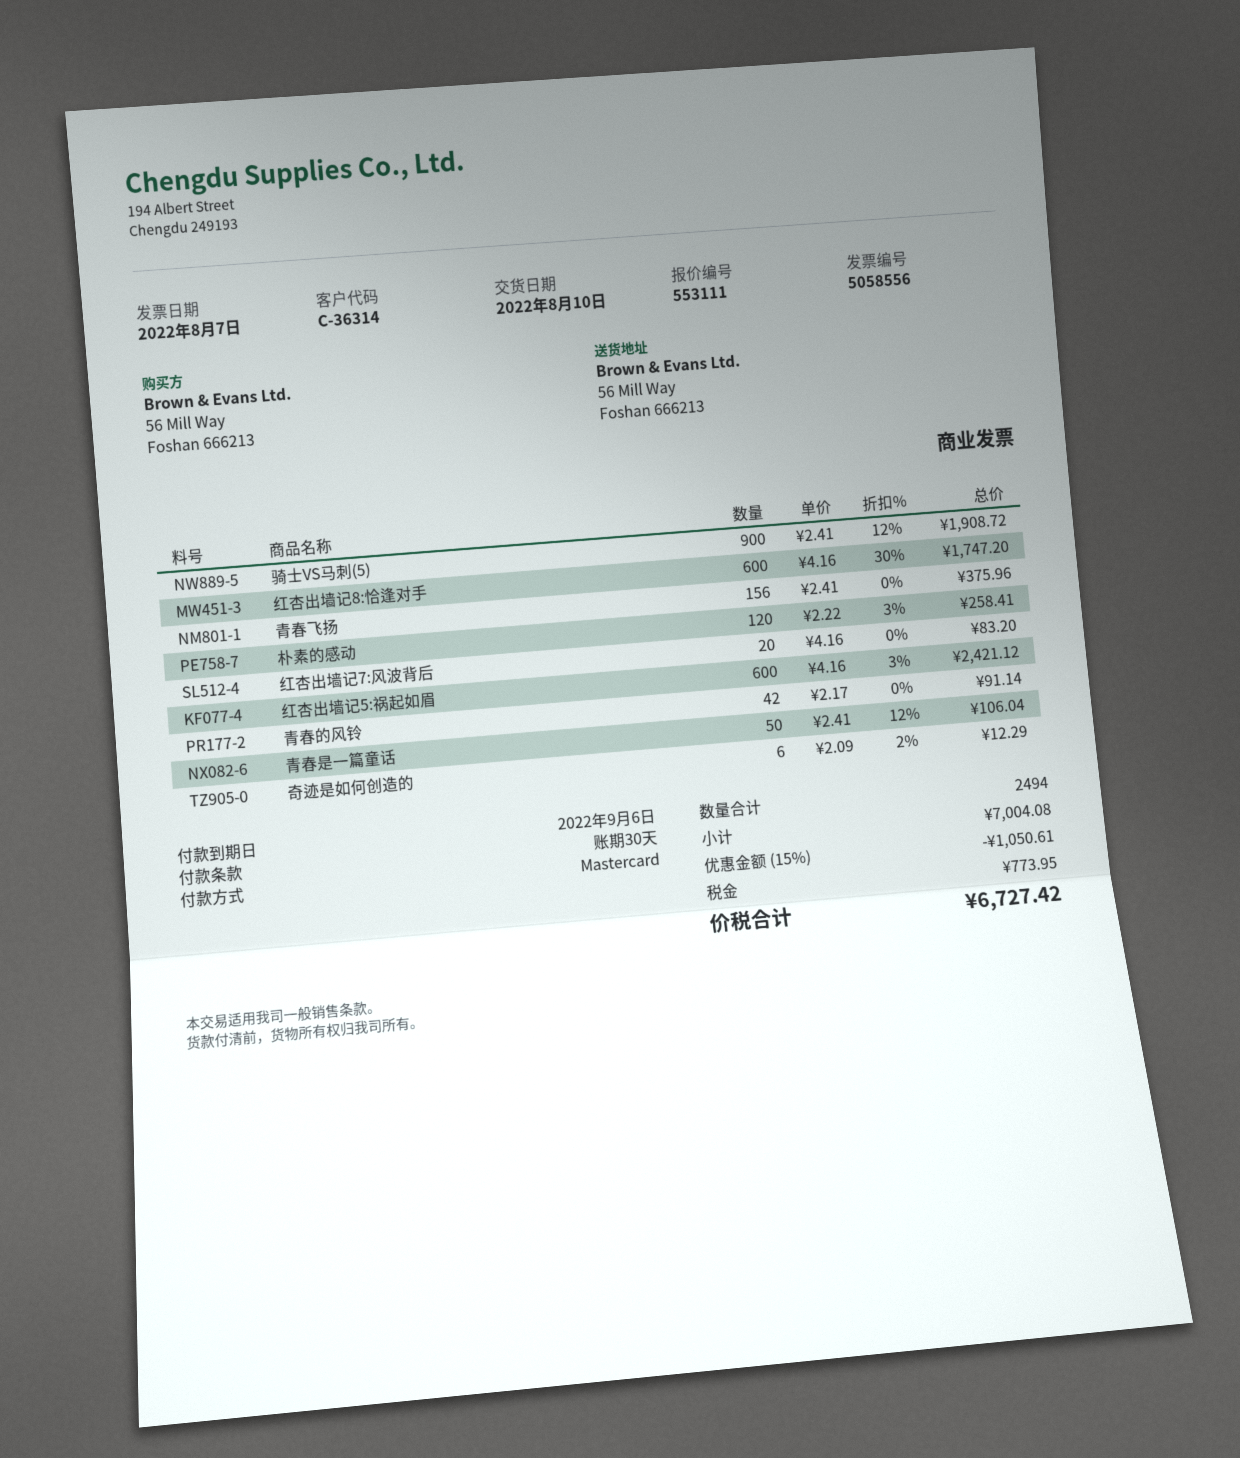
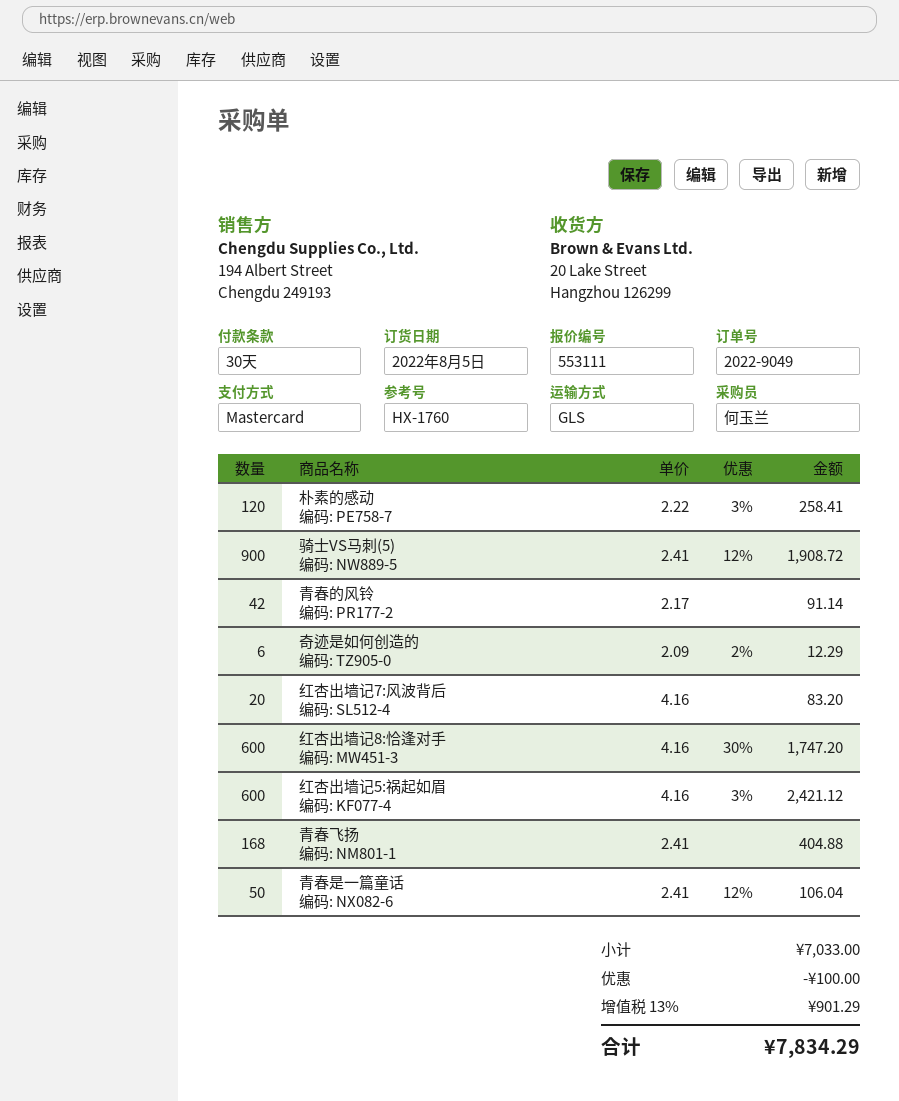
ship to: 56 Mill Way, Foshan 666213 -> 20 Lake Street, Hangzhou 126299
青春飞扬: 156 x 2.41 = 375.96 -> 168 x 2.41 = 404.88
subtotal: 7004.08 -> 7033.00
discount: 1050.61 -> 100.00
tax: 773.95 -> 901.29
total: 6727.42 -> 7834.29

